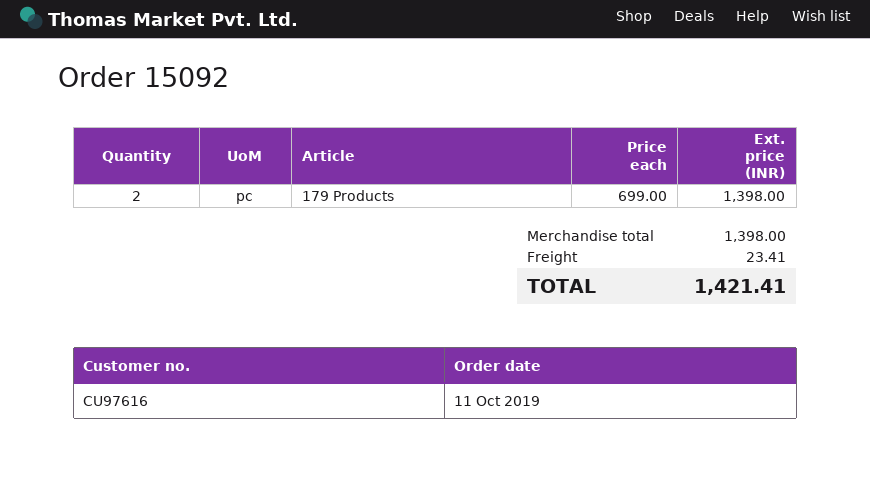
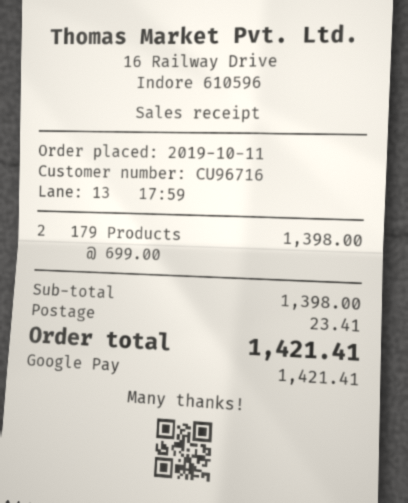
customer number: CU97616 -> CU96716

